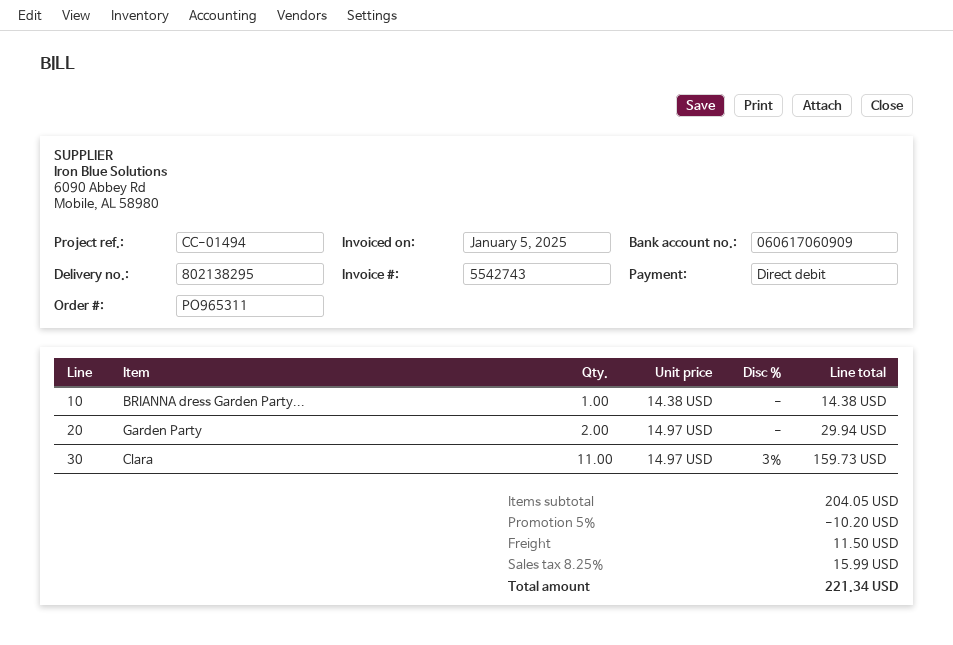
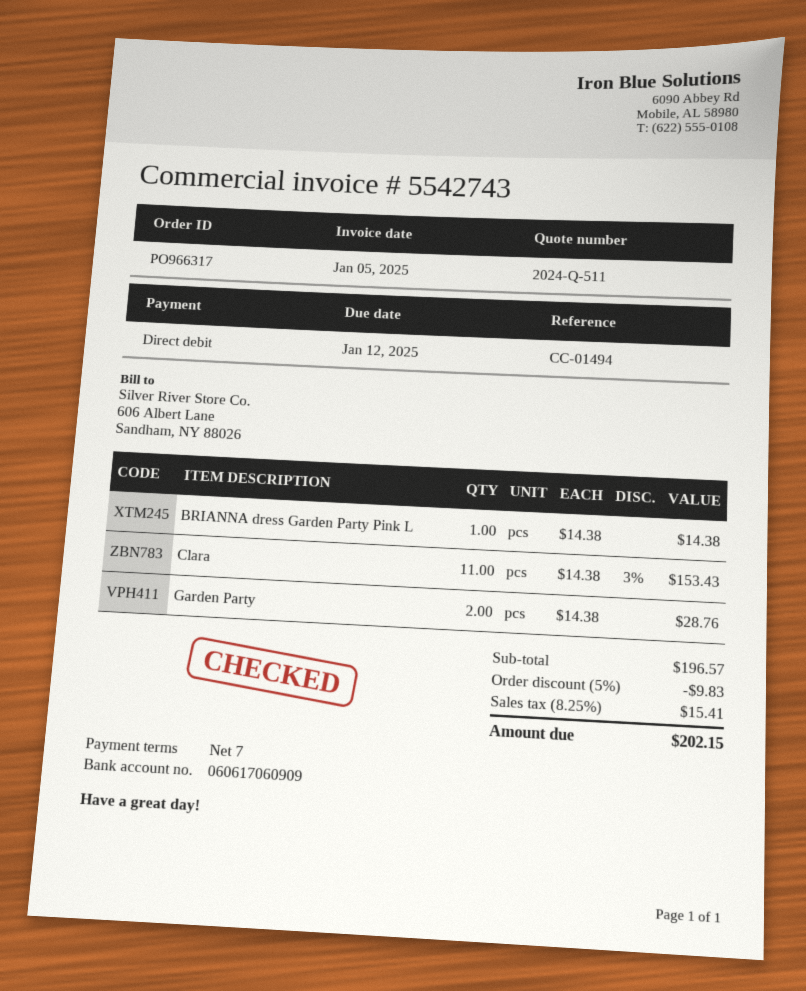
order number: PO965311 -> PO966317
Garden Party: 2 x 14.97 = 29.94 -> 2 x 14.38 = 28.76
Clara: 11 x 14.97 - 3% = 159.73 -> 11 x 14.38 - 3% = 153.43
subtotal: 204.05 -> 196.57
discount: 5% = 10.20 -> 5% = 9.83
shipping: 11.50 -> none
tax: 8.25% = 15.99 -> 8.25% = 15.41
total: 221.34 -> 202.15

